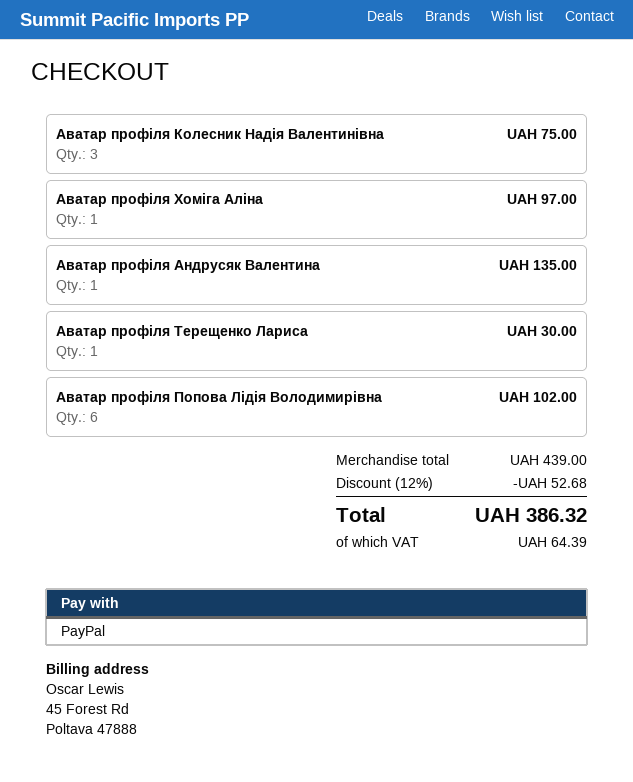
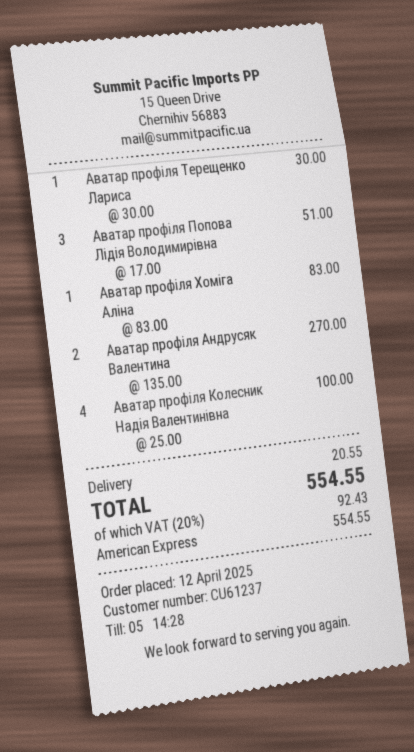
payment method: PayPal -> American Express
Аватар профіля Колесник Надія Валентинівна: 3 for 75.00 -> 4 for 100.00
Аватар профіля Хоміга Аліна: 1 for 97.00 -> 1 for 83.00
Аватар профіля Андрусяк Валентина: 1 for 135.00 -> 2 for 270.00
Аватар профіля Попова Лідія Володимирівна: 6 for 102.00 -> 3 for 51.00
discount: 12% = 52.68 -> none
shipping: none -> 20.55
tax: 64.39 -> 92.43
total: 386.32 -> 554.55

